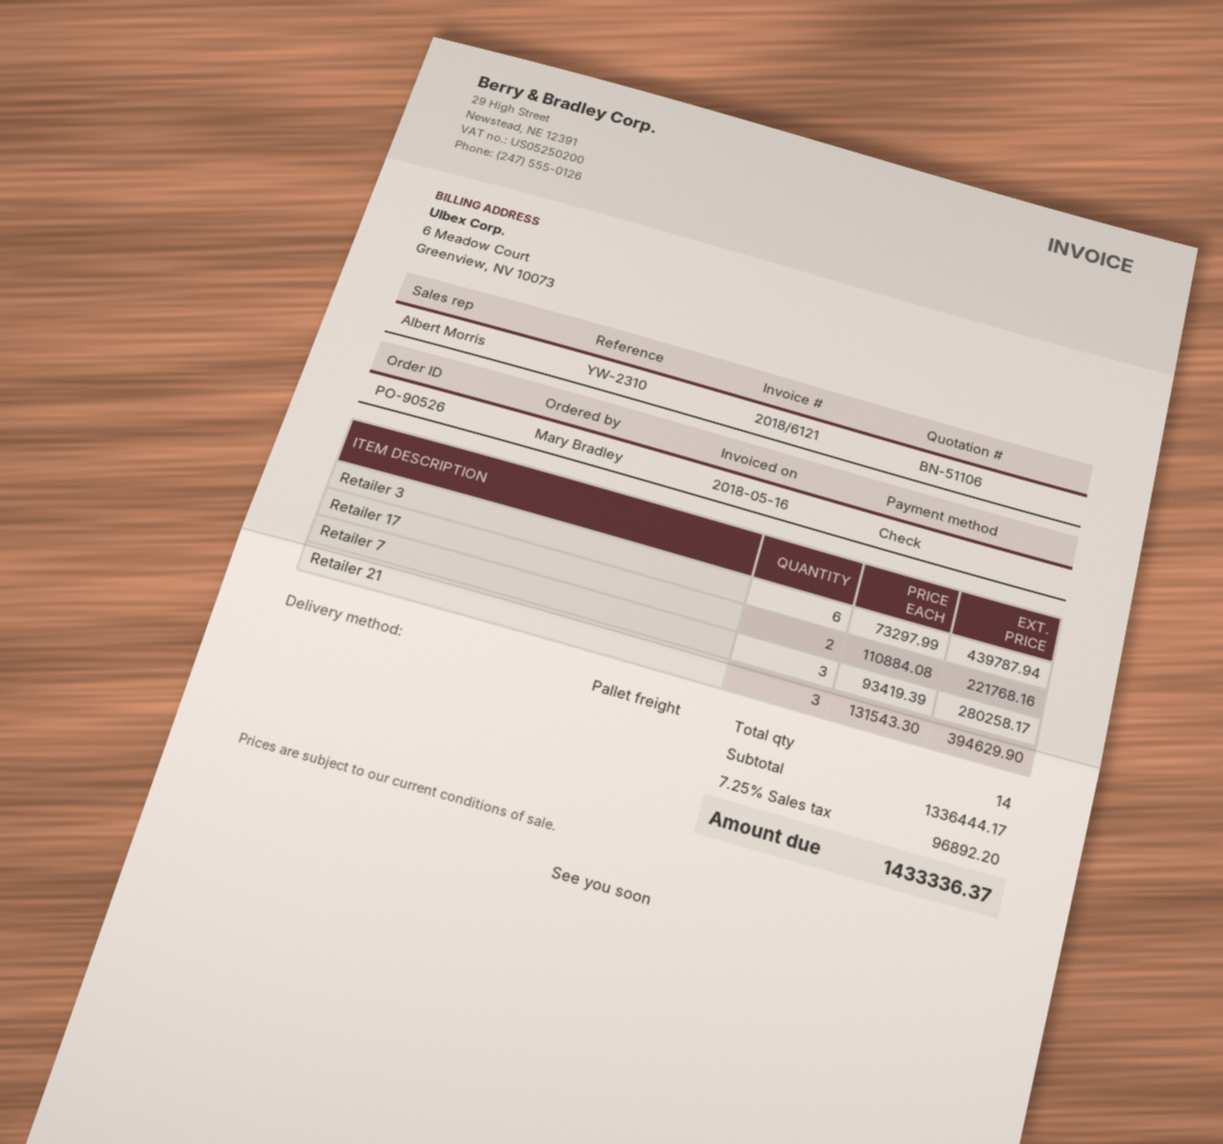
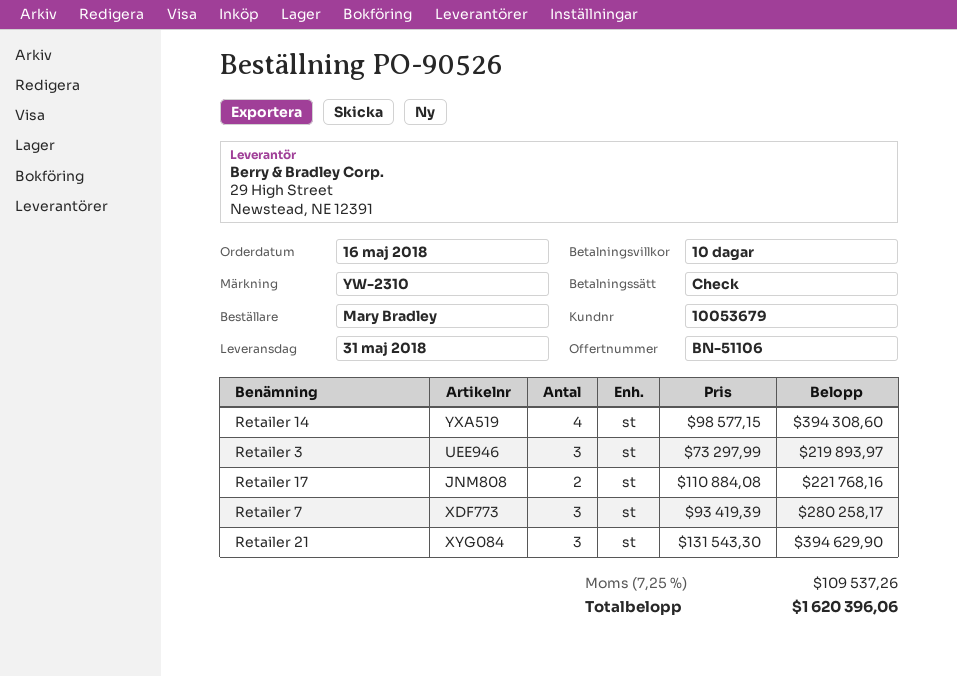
Retailer 3: 6 x 73297.99 = 439787.94 -> 3 x 73297.99 = 219893.97
Retailer 14: none -> 4 x 98577.15 = 394308.60
tax: 7.25% = 96892.20 -> 7.25% = 109537.26
total: 1433336.37 -> 1620396.06

